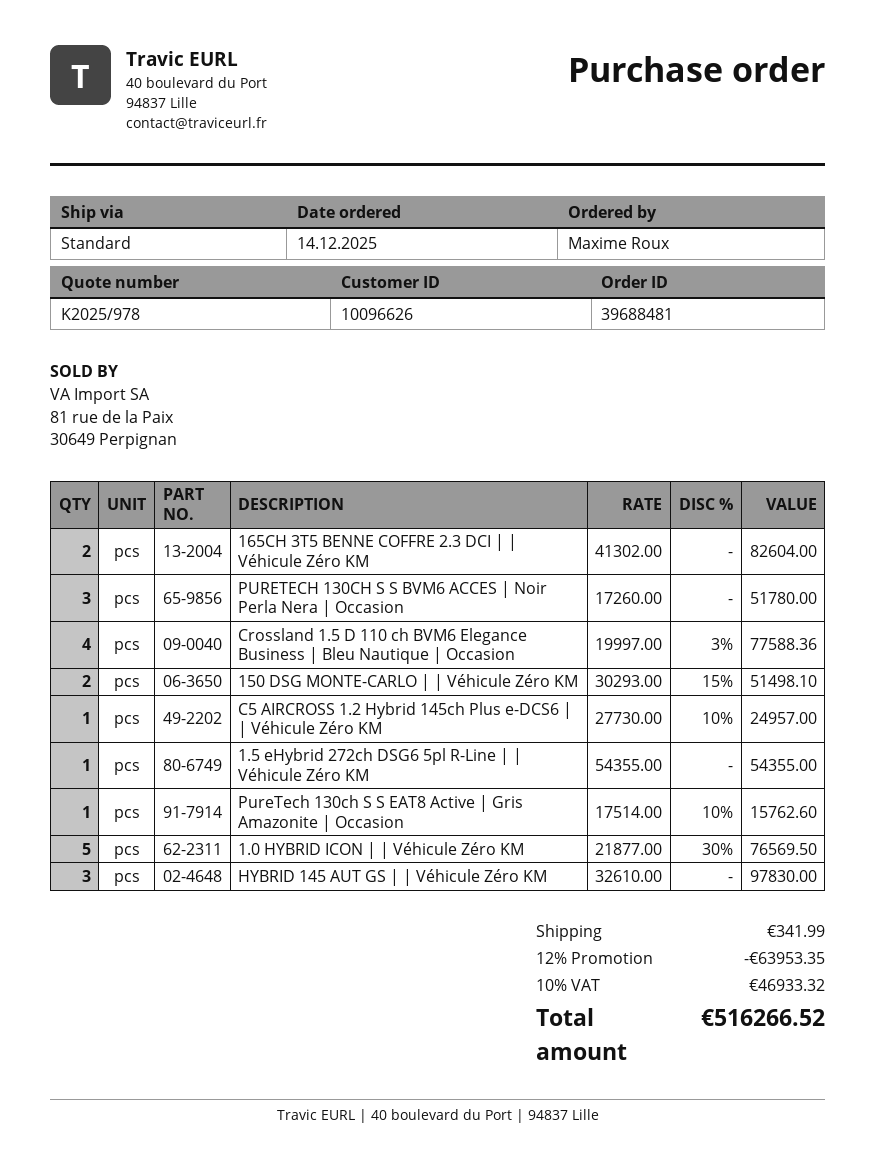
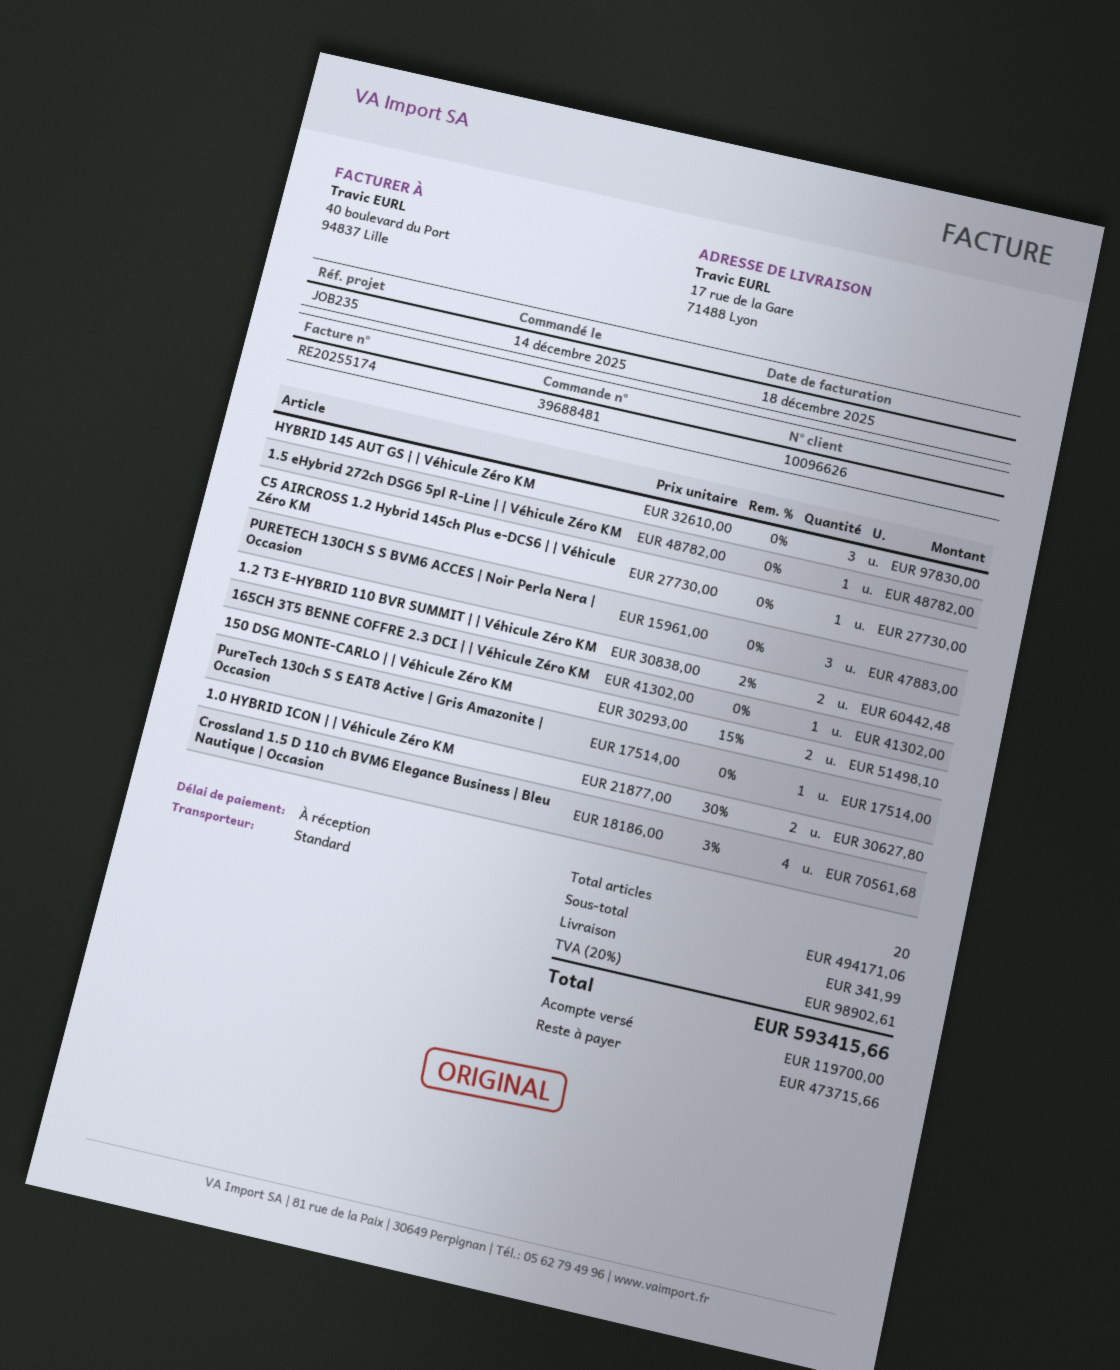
165CH 3T5 BENNE COFFRE 2.3 DCI | | Véhicule Zéro KM: 2 x 41302.00 = 82604.00 -> 1 x 41302.00 = 41302.00
PURETECH 130CH S S BVM6 ACCES | Noir Perla Nera | Occasion: 3 x 17260.00 = 51780.00 -> 3 x 15961.00 = 47883.00
Crossland 1.5 D 110 ch BVM6 Elegance Business | Bleu Nautique | Occasion: 4 x 19997.00 - 3% = 77588.36 -> 4 x 18186.00 - 3% = 70561.68
C5 AIRCROSS 1.2 Hybrid 145ch Plus e-DCS6 | | Véhicule Zéro KM: 1 x 27730.00 - 10% = 24957.00 -> 1 x 27730.00 = 27730.00
1.5 eHybrid 272ch DSG6 5pl R-Line | | Véhicule Zéro KM: 1 x 54355.00 = 54355.00 -> 1 x 48782.00 = 48782.00
PureTech 130ch S S EAT8 Active | Gris Amazonite | Occasion: 1 x 17514.00 - 10% = 15762.60 -> 1 x 17514.00 = 17514.00
1.0 HYBRID ICON | | Véhicule Zéro KM: 5 x 21877.00 - 30% = 76569.50 -> 2 x 21877.00 - 30% = 30627.80
1.2 T3 E-HYBRID 110 BVR SUMMIT | | Véhicule Zéro KM: none -> 2 x 30838.00 - 2% = 60442.48
discount: 12% = 63953.35 -> none
tax: 10% = 46933.32 -> 20% = 98902.61
total: 516266.52 -> 593415.66

